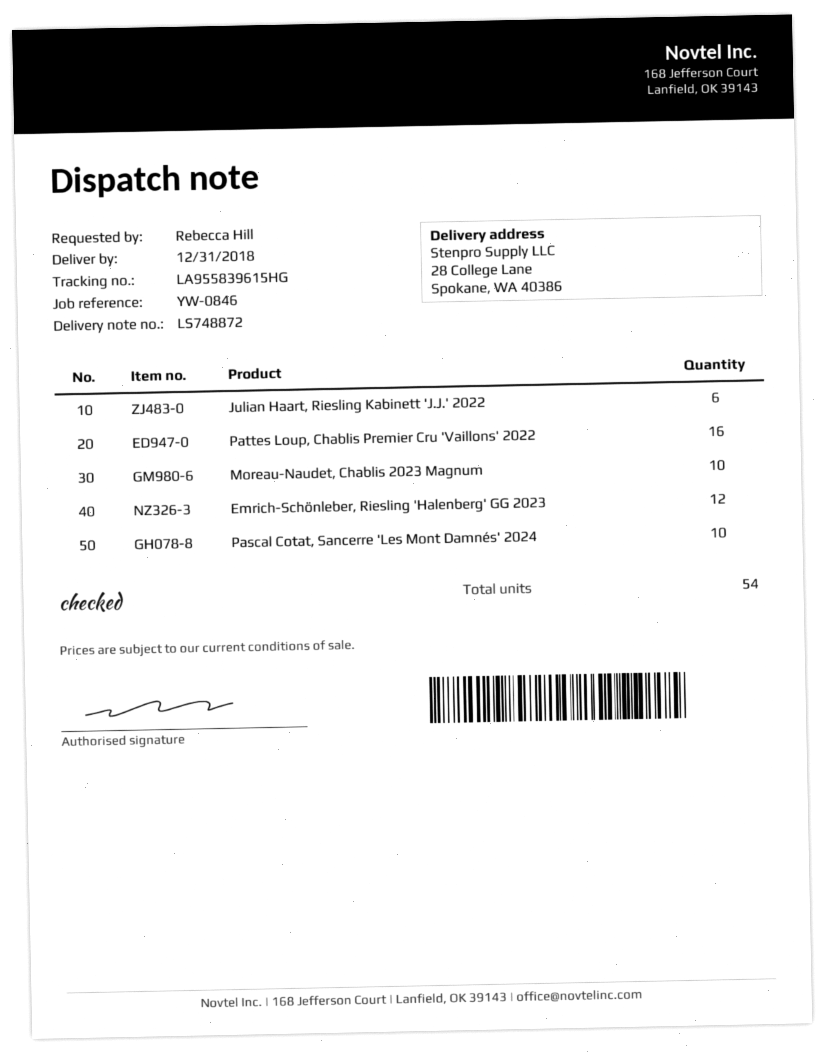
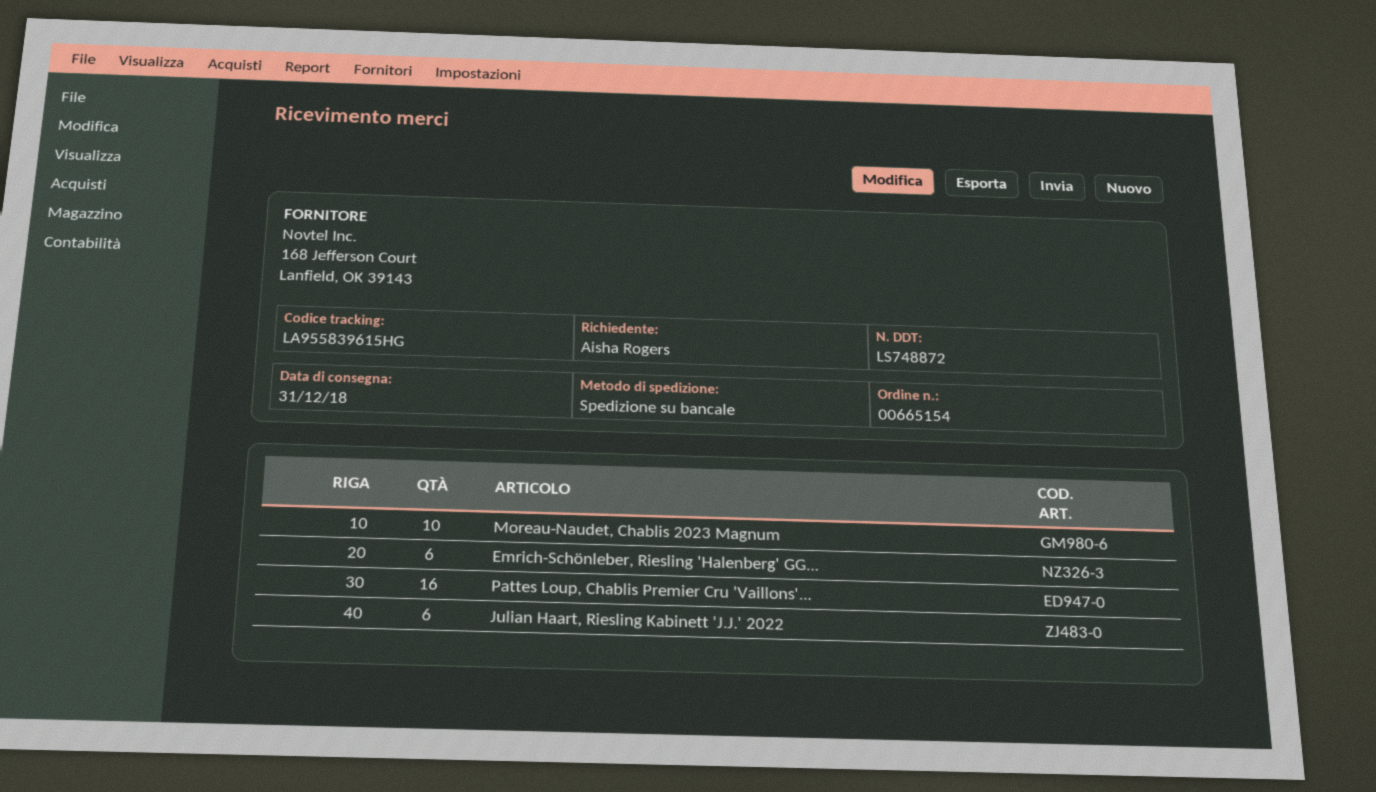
ordered by: Rebecca Hill -> Aisha Rogers
Emrich-Schönleber, Riesling 'Halenberg' GG 2023: 12 -> 6
Pascal Cotat, Sancerre 'Les Mont Damnés' 2024: 10 -> none

